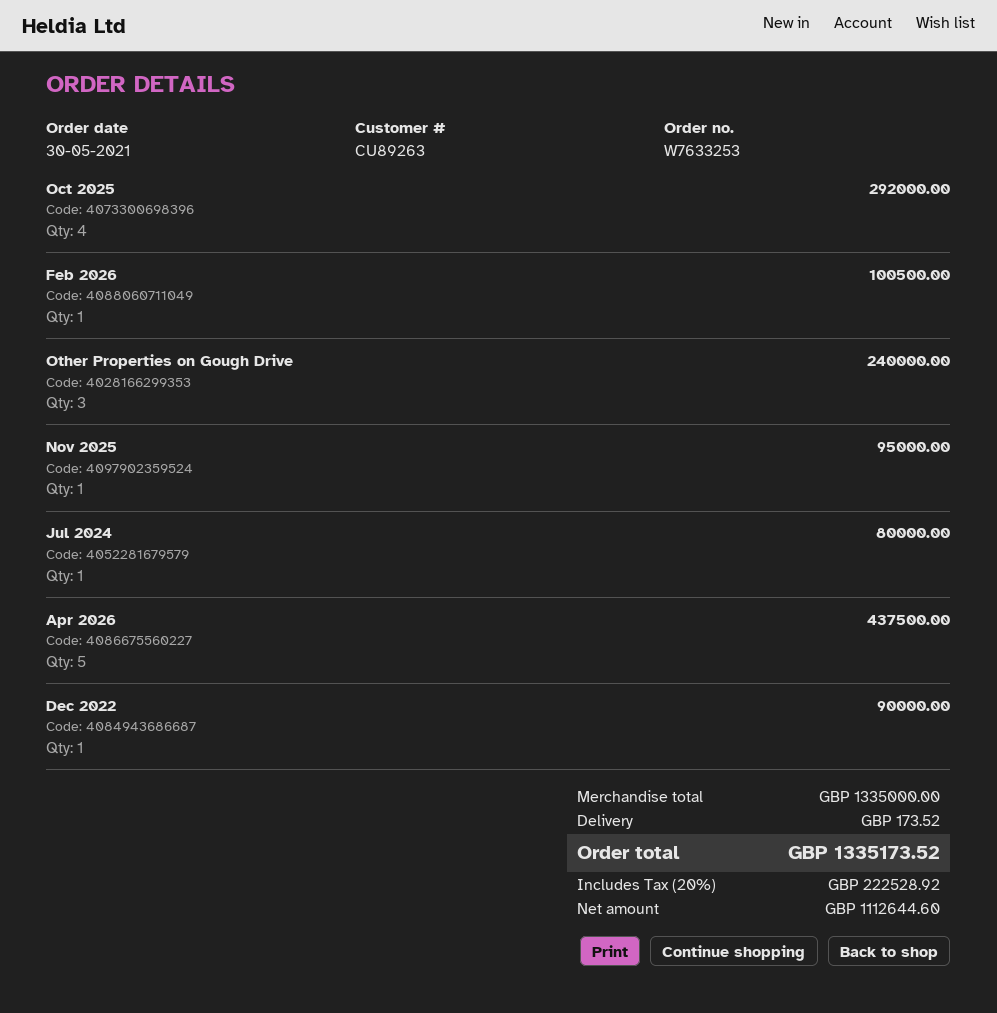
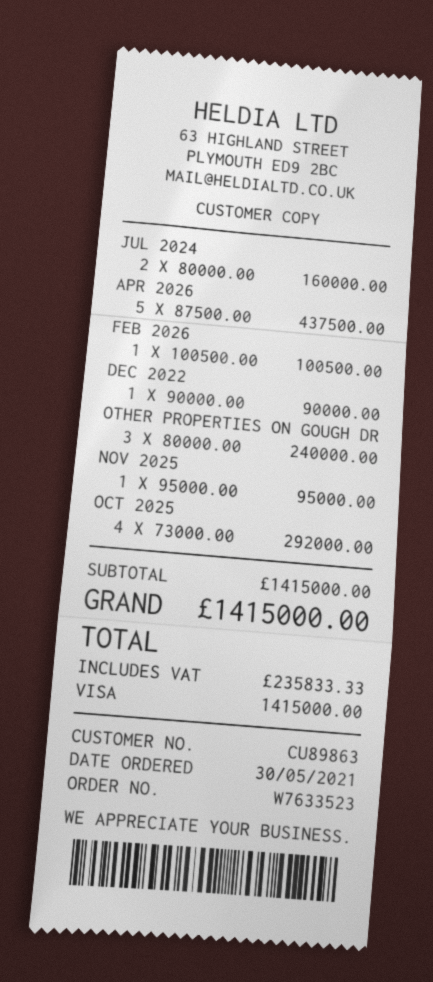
order number: W7633253 -> W7633523
customer number: CU89263 -> CU89863
Jul 2024: 1 for 80000.00 -> 2 for 160000.00
subtotal: 1335000.00 -> 1415000.00
shipping: 173.52 -> none
tax: 222528.92 -> 235833.33
total: 1335173.52 -> 1415000.00

